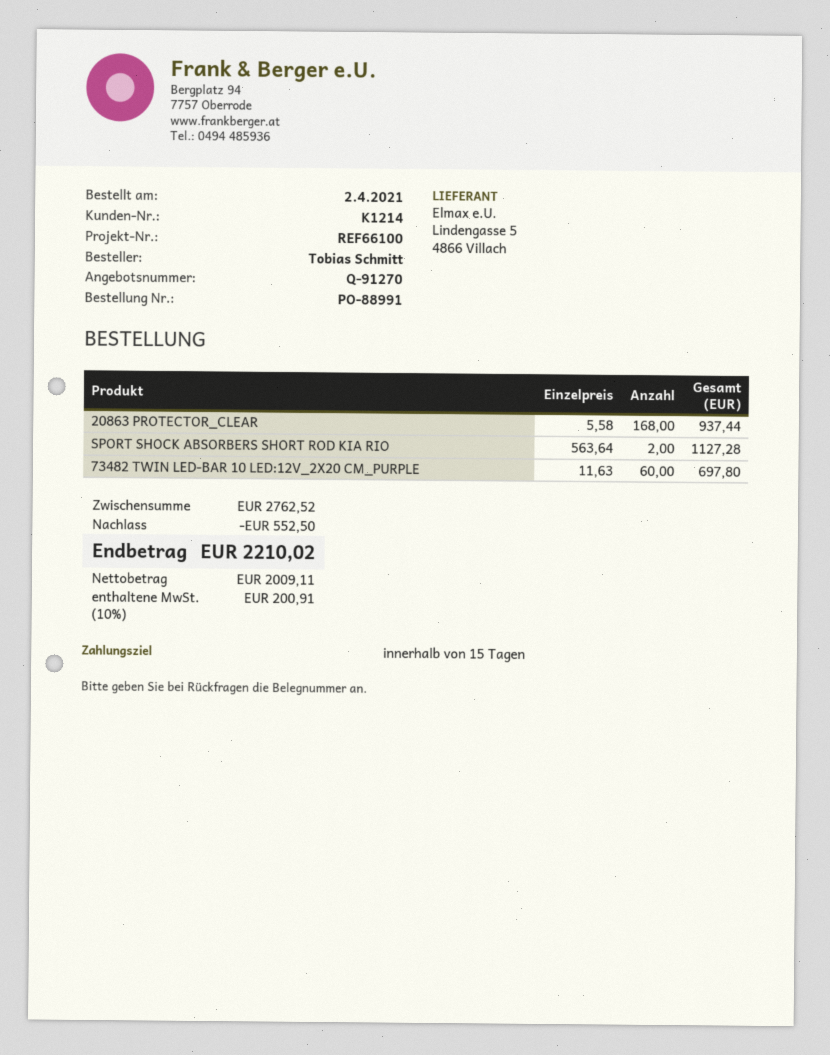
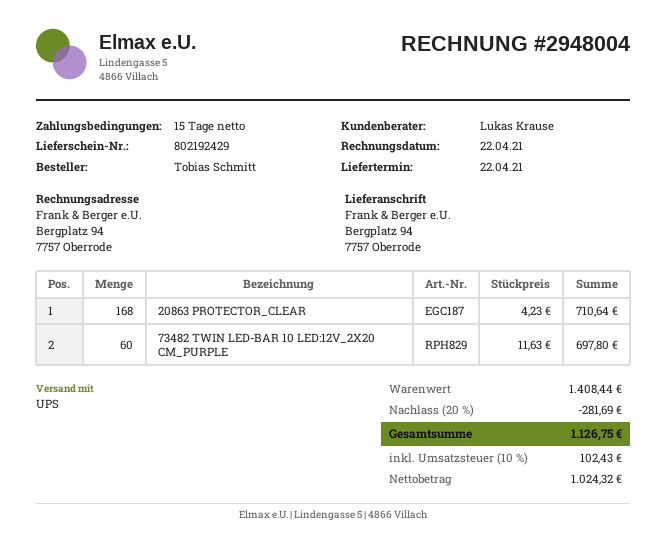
20863 PROTECTOR_CLEAR: 168 x 5.58 = 937.44 -> 168 x 4.23 = 710.64
SPORT SHOCK ABSORBERS SHORT ROD KIA RIO: 2 x 563.64 = 1127.28 -> none
subtotal: 2762.52 -> 1408.44
discount: 552.50 -> 281.69
net: 2009.11 -> 1024.32
tax: 10% = 200.91 -> 10% = 102.43
total: 2210.02 -> 1126.75

